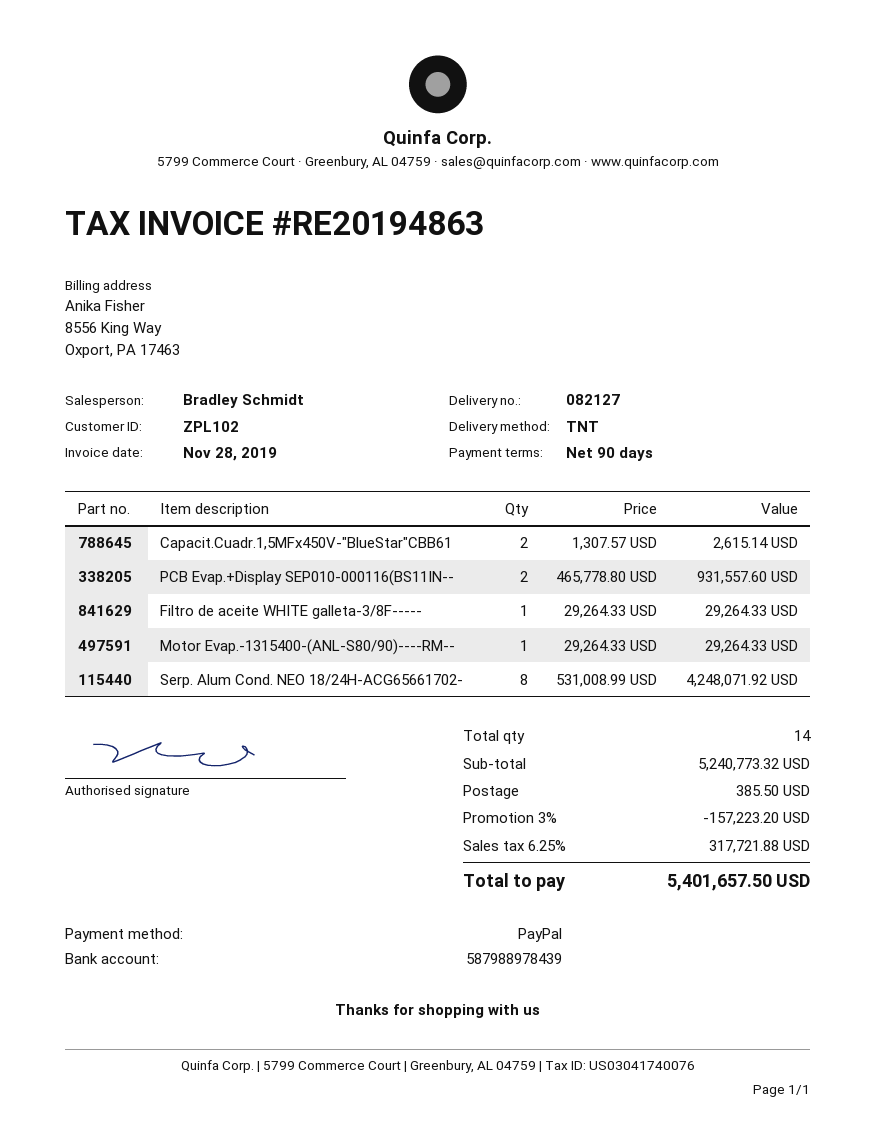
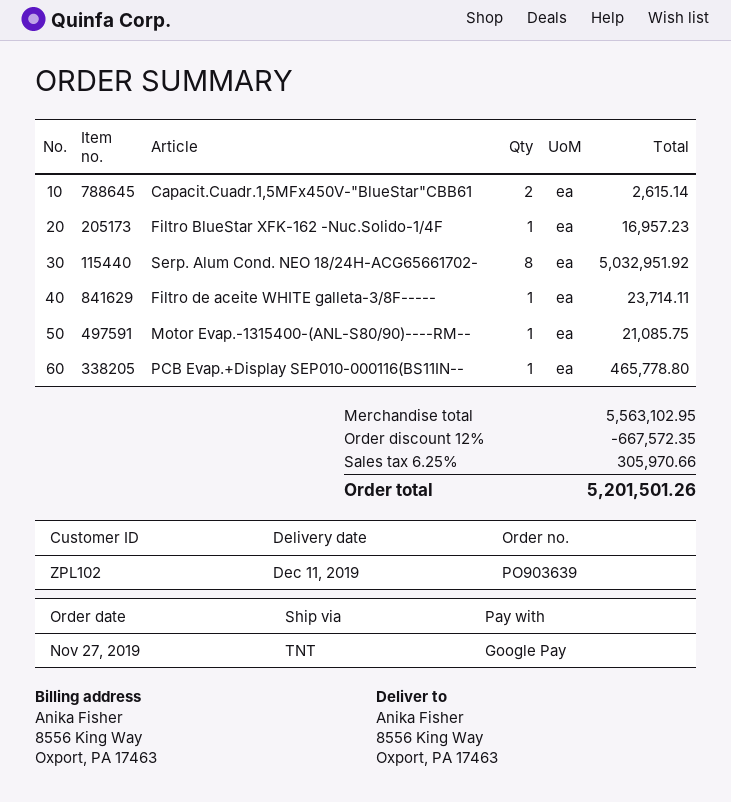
payment method: PayPal -> Google Pay
PCB Evap.+Display SEP010-000116(BS11IN--: 2 for 931557.60 -> 1 for 465778.80
Filtro de aceite WHITE galleta-3/8F-----: 1 for 29264.33 -> 1 for 23714.11
Motor Evap.-1315400-(ANL-S80/90)----RM--: 1 for 29264.33 -> 1 for 21085.75
Serp. Alum Cond. NEO 18/24H-ACG65661702-: 8 for 4248071.92 -> 8 for 5032951.92
Filtro BlueStar XFK-162 -Nuc.Solido-1/4F: none -> 1 for 16957.23
subtotal: 5240773.32 -> 5563102.95
discount: 3% = 157223.20 -> 12% = 667572.35
shipping: 385.50 -> none
tax: 6.25% = 317721.88 -> 6.25% = 305970.66
total: 5401657.50 -> 5201501.26

